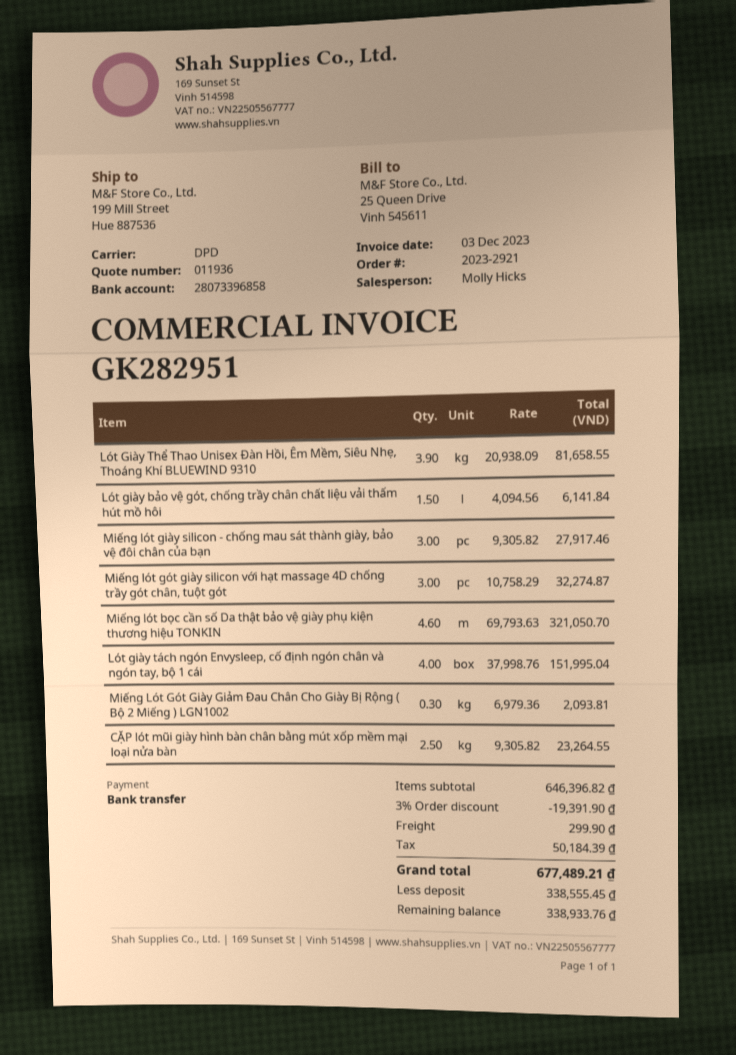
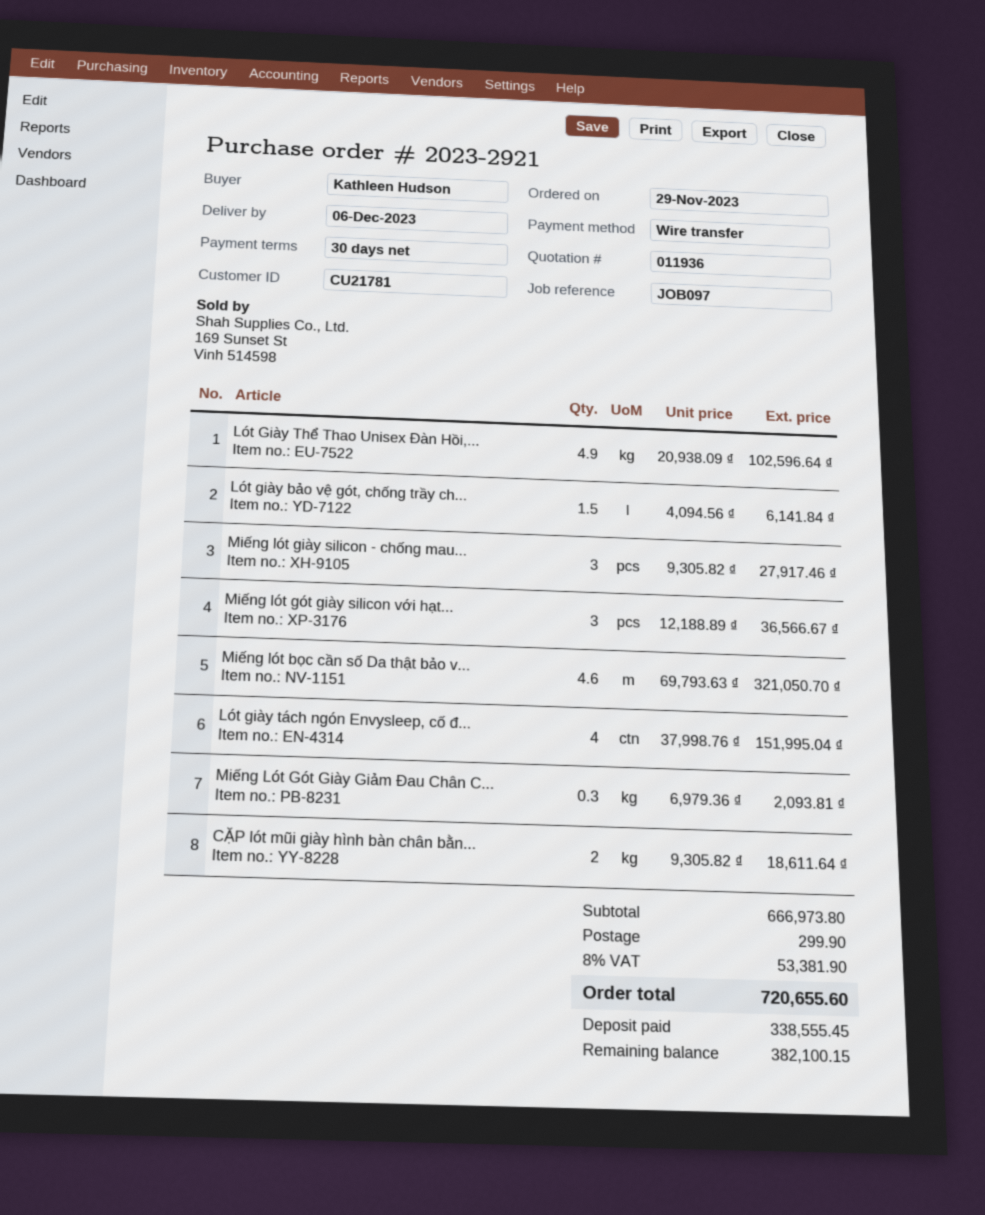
Lót Giày Thể Thao Unisex Đàn Hồi, Êm Mềm, Siêu Nhẹ, Thoáng Khí BLUEWIND 9310: 3.9 x 20938.09 = 81658.55 -> 4.9 x 20938.09 = 102596.64
Miếng lót gót giày silicon với hạt massage 4D chống trầy gót chân, tuột gót: 3 x 10758.29 = 32274.87 -> 3 x 12188.89 = 36566.67
CẶP lót mũi giày hình bàn chân bằng mút xốp mềm mại loại nửa bàn: 2.5 x 9305.82 = 23264.55 -> 2 x 9305.82 = 18611.64
subtotal: 646396.82 -> 666973.80
discount: 3% = 19391.90 -> none
tax: 50184.39 -> 53381.90
total: 677489.21 -> 720655.60
balance: 338933.76 -> 382100.15

